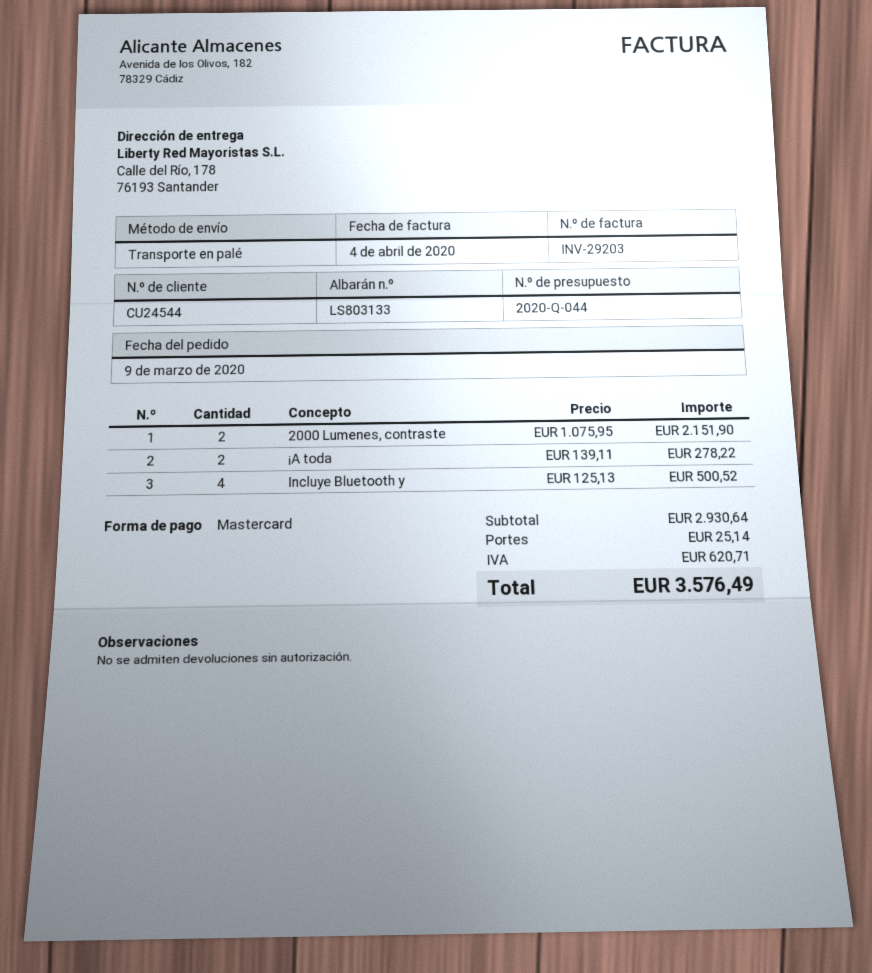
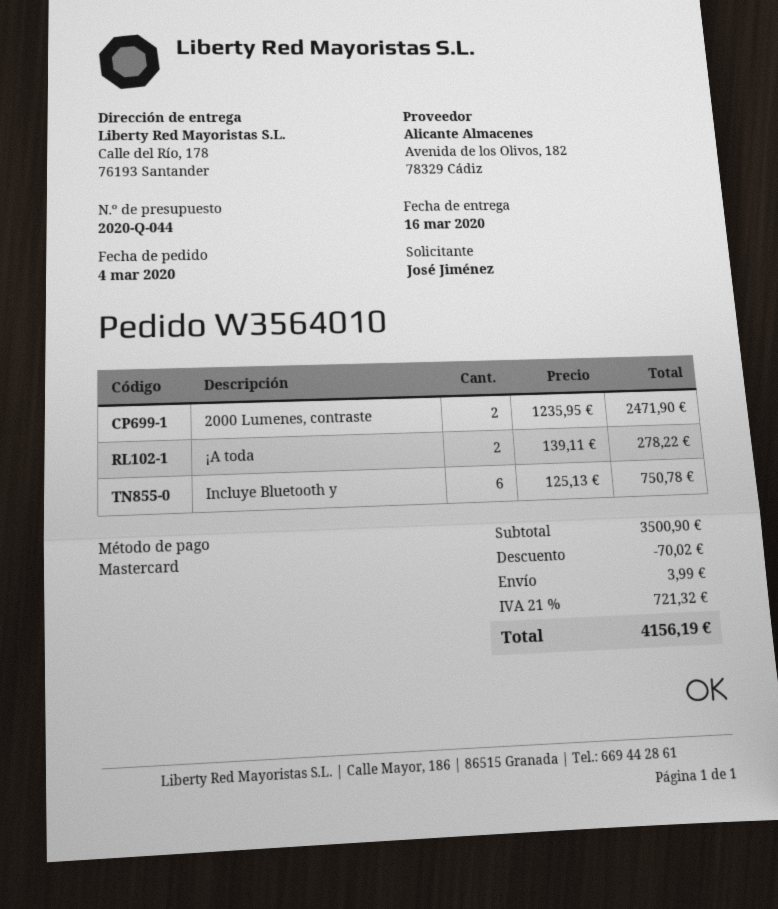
order date: 2020-03-09 -> 2020-03-04
2000 Lumenes, contraste: 2 x 1075.95 = 2151.90 -> 2 x 1235.95 = 2471.90
Incluye Bluetooth y: 4 x 125.13 = 500.52 -> 6 x 125.13 = 750.78
subtotal: 2930.64 -> 3500.90
discount: none -> 70.02
shipping: 25.14 -> 3.99
tax: 620.71 -> 721.32
total: 3576.49 -> 4156.19

